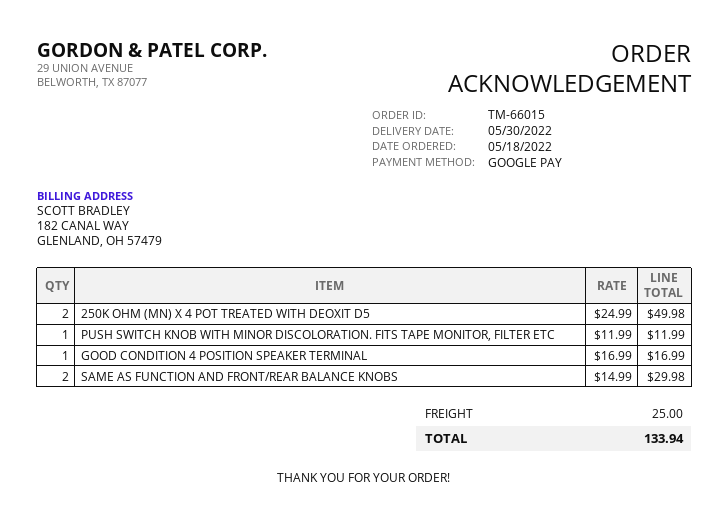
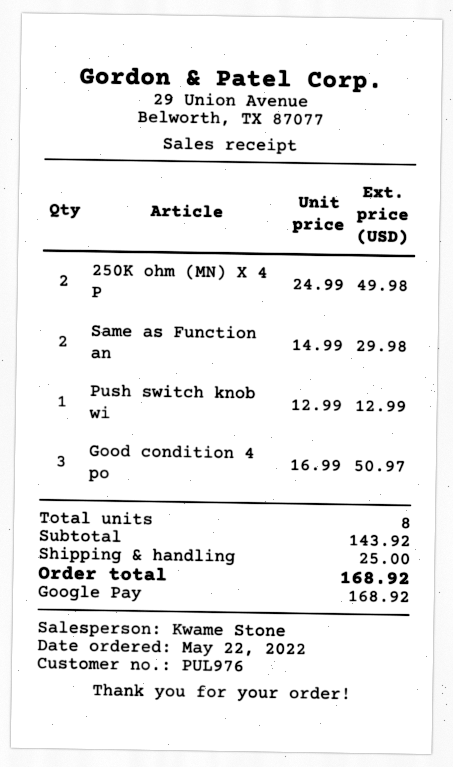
order date: 2022-05-18 -> 2022-05-22
PUSH SWITCH KNOB WITH MINOR DISCOLORATION. FITS TAPE MONITOR, FILTER ETC: 1 x 11.99 = 11.99 -> 1 x 12.99 = 12.99
GOOD CONDITION 4 POSITION SPEAKER TERMINAL: 1 x 16.99 = 16.99 -> 3 x 16.99 = 50.97
total: 133.94 -> 168.92

